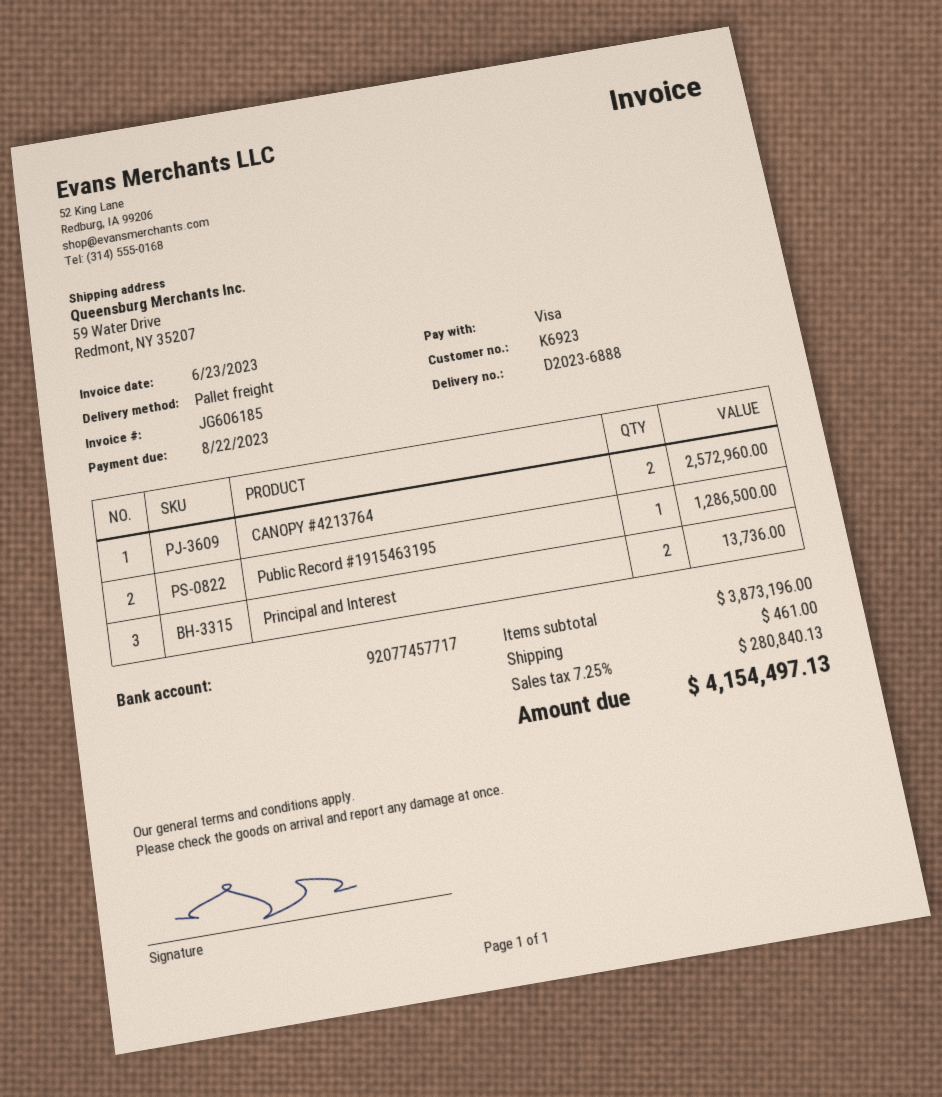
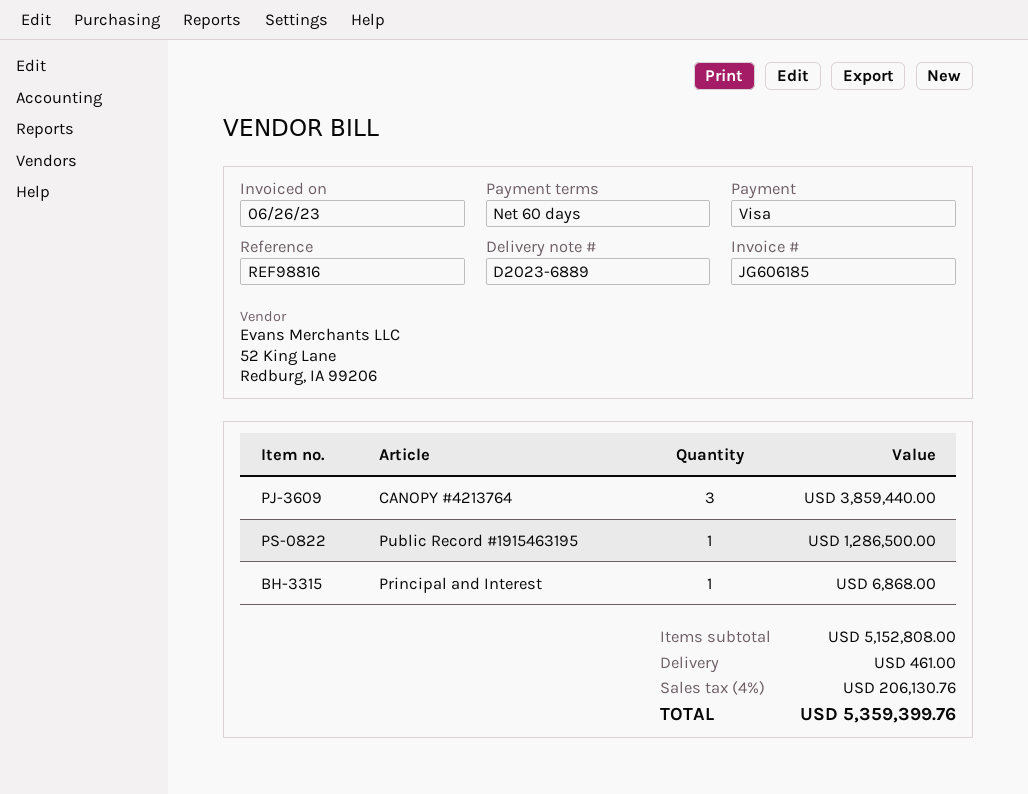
delivery note number: D2023-6888 -> D2023-6889
invoice date: 2023-06-23 -> 2023-06-26
CANOPY #4213764: 2 for 2572960.00 -> 3 for 3859440.00
Principal and Interest: 2 for 13736.00 -> 1 for 6868.00
subtotal: 3873196.00 -> 5152808.00
tax: 7.25% = 280840.13 -> 4% = 206130.76
total: 4154497.13 -> 5359399.76

